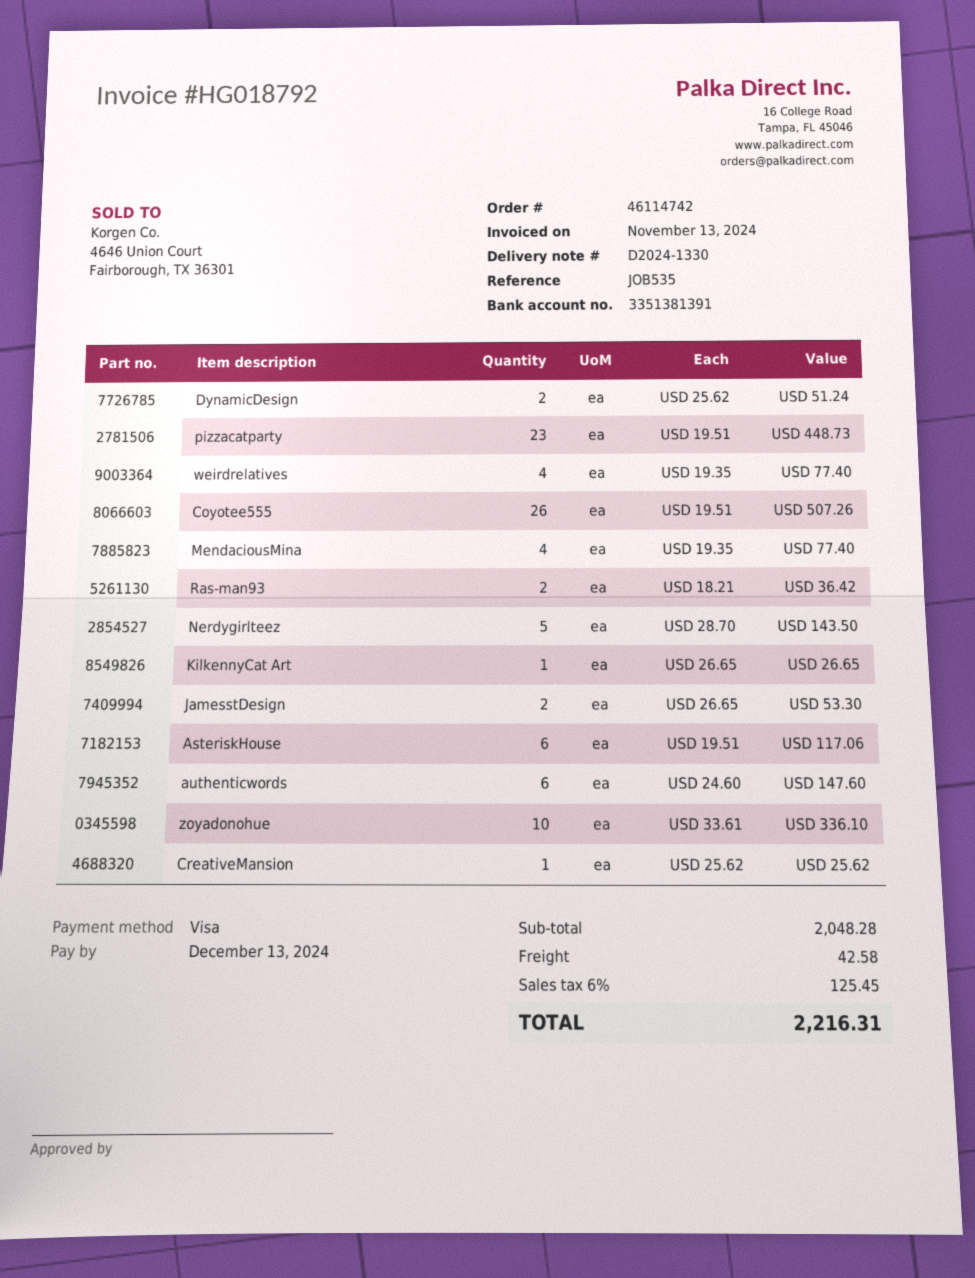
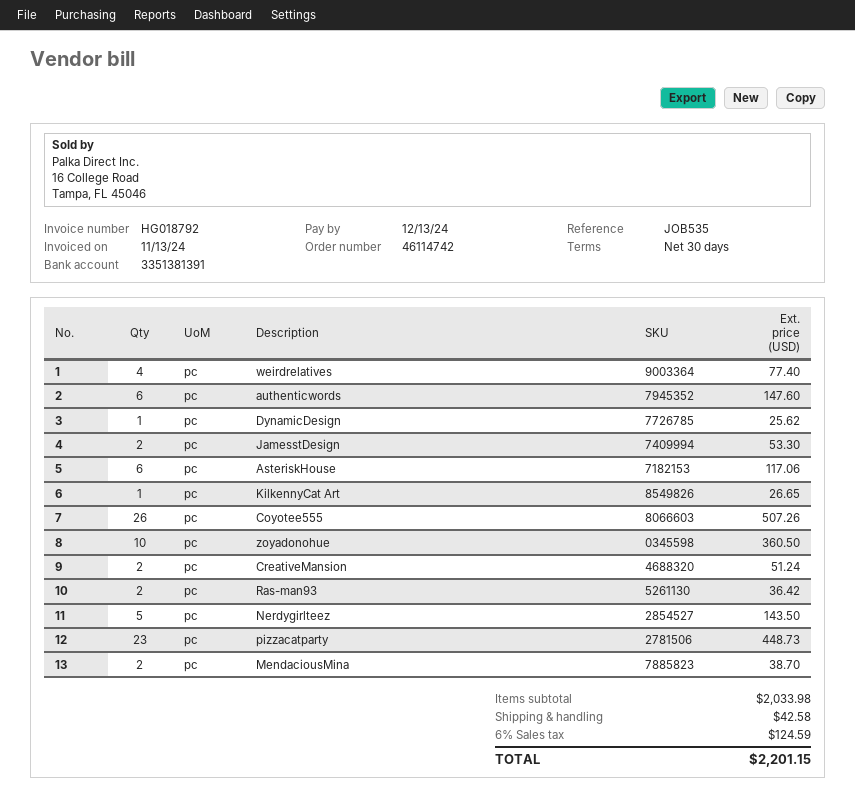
DynamicDesign: 2 for 51.24 -> 1 for 25.62
MendaciousMina: 4 for 77.40 -> 2 for 38.70
zoyadonohue: 10 for 336.10 -> 10 for 360.50
CreativeMansion: 1 for 25.62 -> 2 for 51.24
subtotal: 2048.28 -> 2033.98
tax: 6% = 125.45 -> 6% = 124.59
total: 2216.31 -> 2201.15

